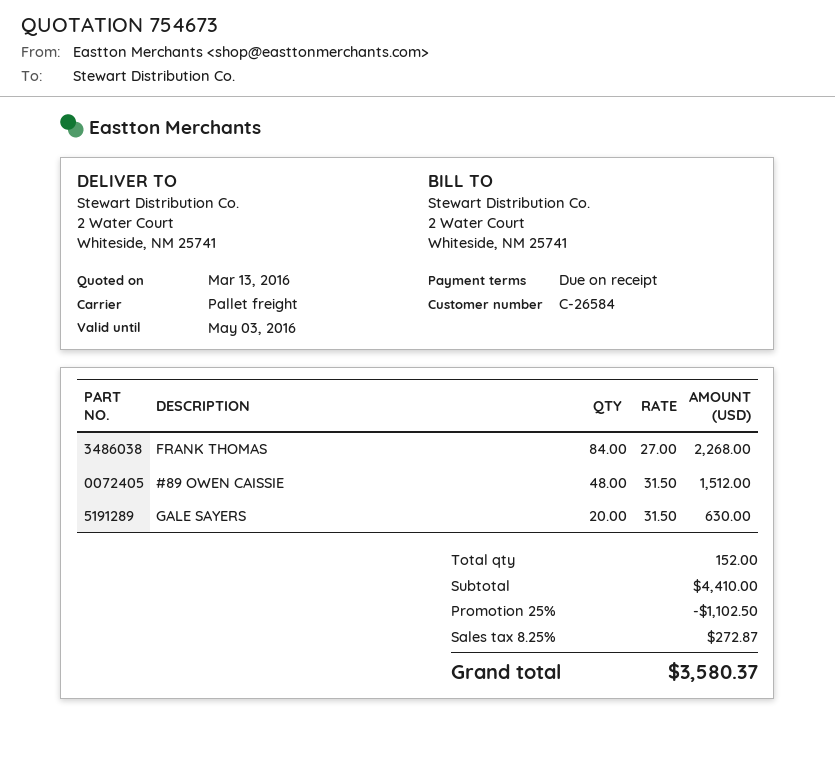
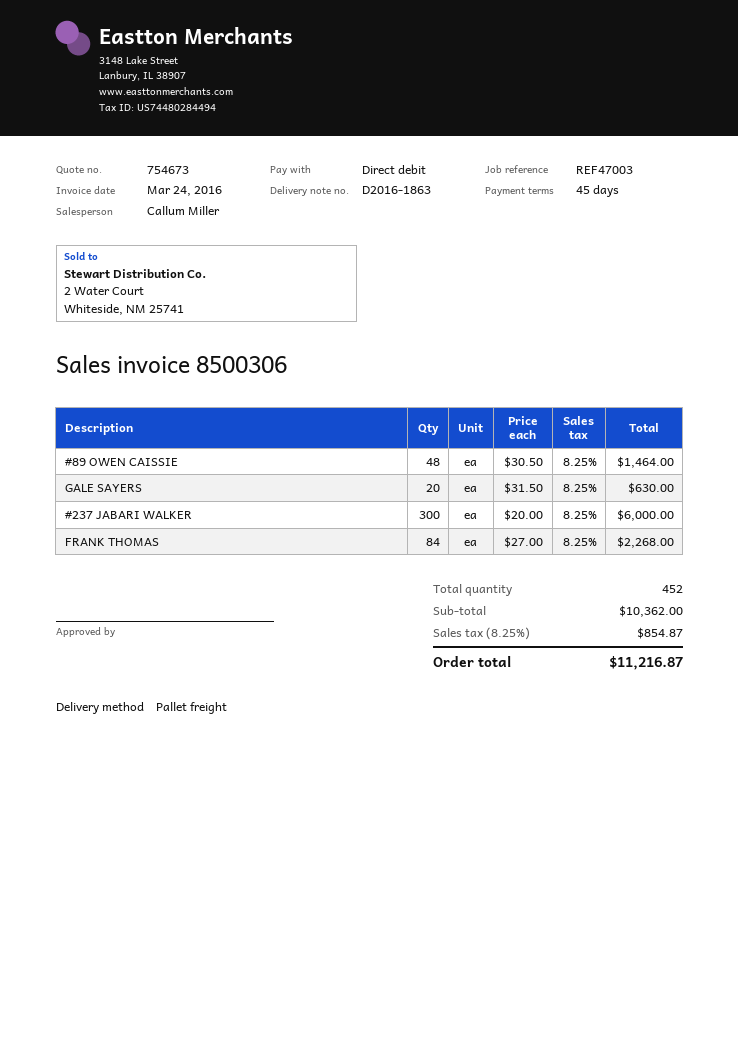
payment terms: on receipt -> 45 days
#89 OWEN CAISSIE: 48 x 31.50 = 1512.00 -> 48 x 30.50 = 1464.00
#237 JABARI WALKER: none -> 300 x 20.00 = 6000.00
total quantity: 152 -> 452
subtotal: 4410.00 -> 10362.00
discount: 25% = 1102.50 -> none
tax: 8.25% = 272.87 -> 8.25% = 854.87
total: 3580.37 -> 11216.87

